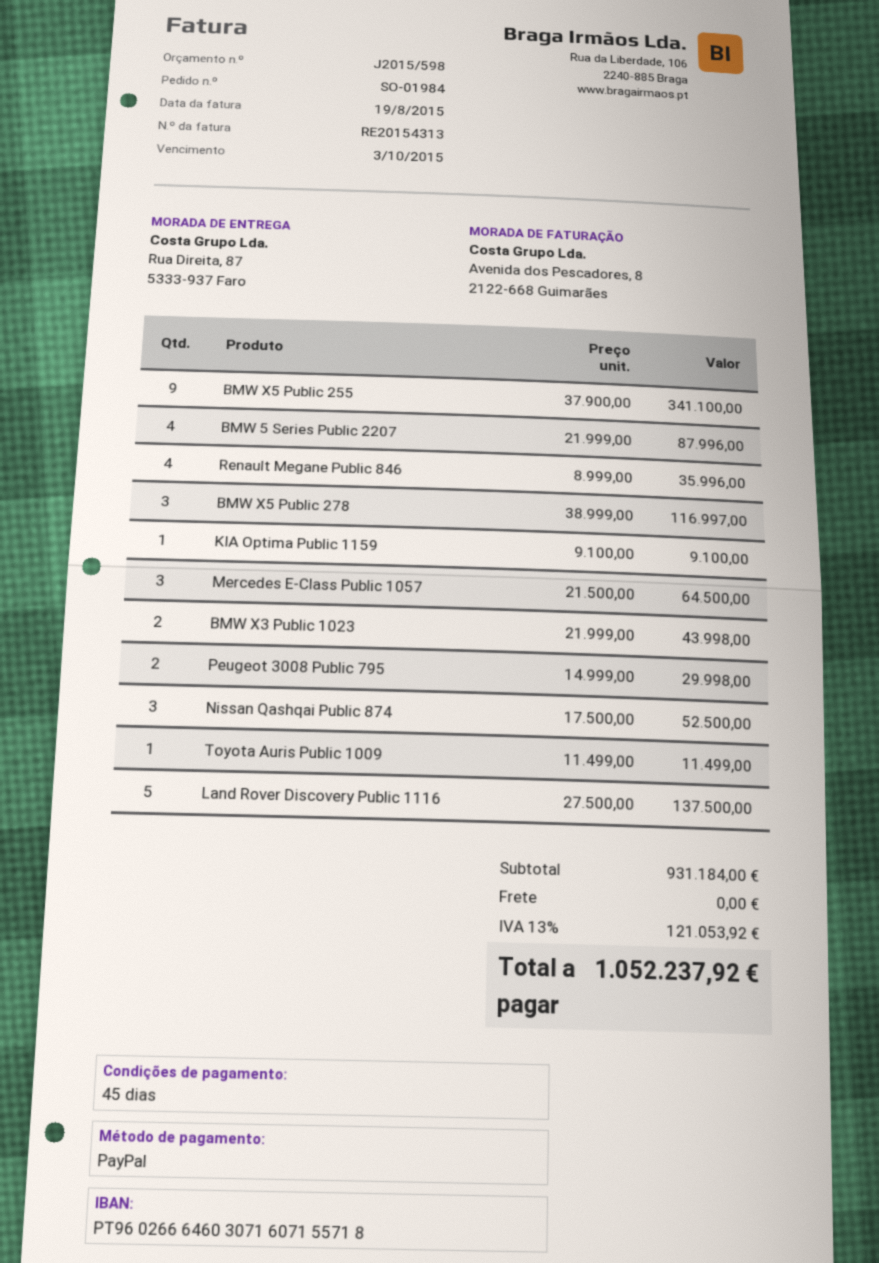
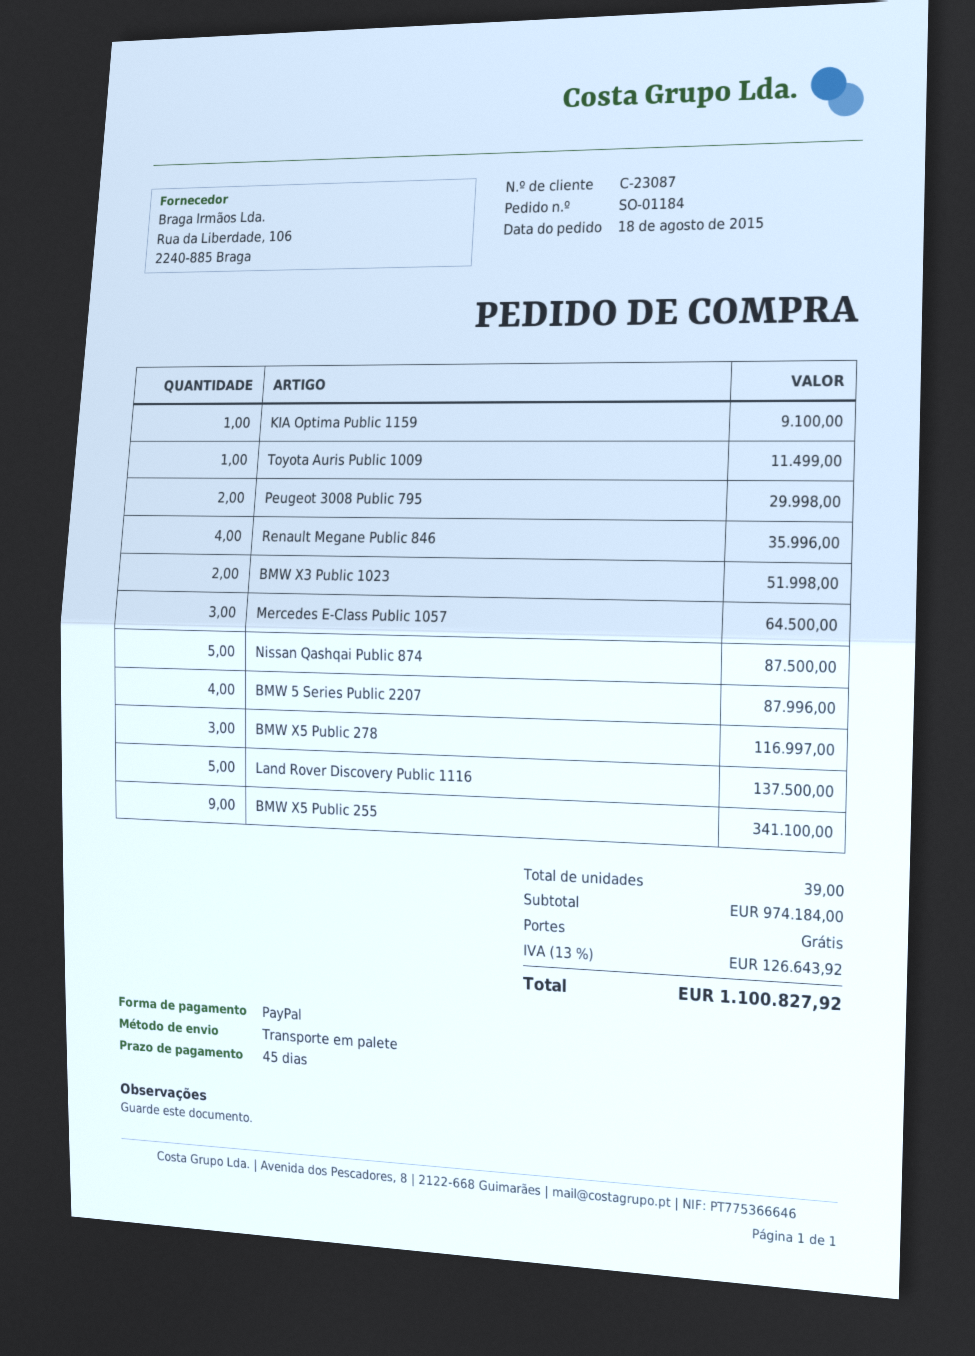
order number: SO-01984 -> SO-01184
BMW X3 Public 1023: 2 for 43998.00 -> 2 for 51998.00
Nissan Qashqai Public 874: 3 for 52500.00 -> 5 for 87500.00
subtotal: 931184.00 -> 974184.00
tax: 13% = 121053.92 -> 13% = 126643.92
total: 1052237.92 -> 1100827.92

